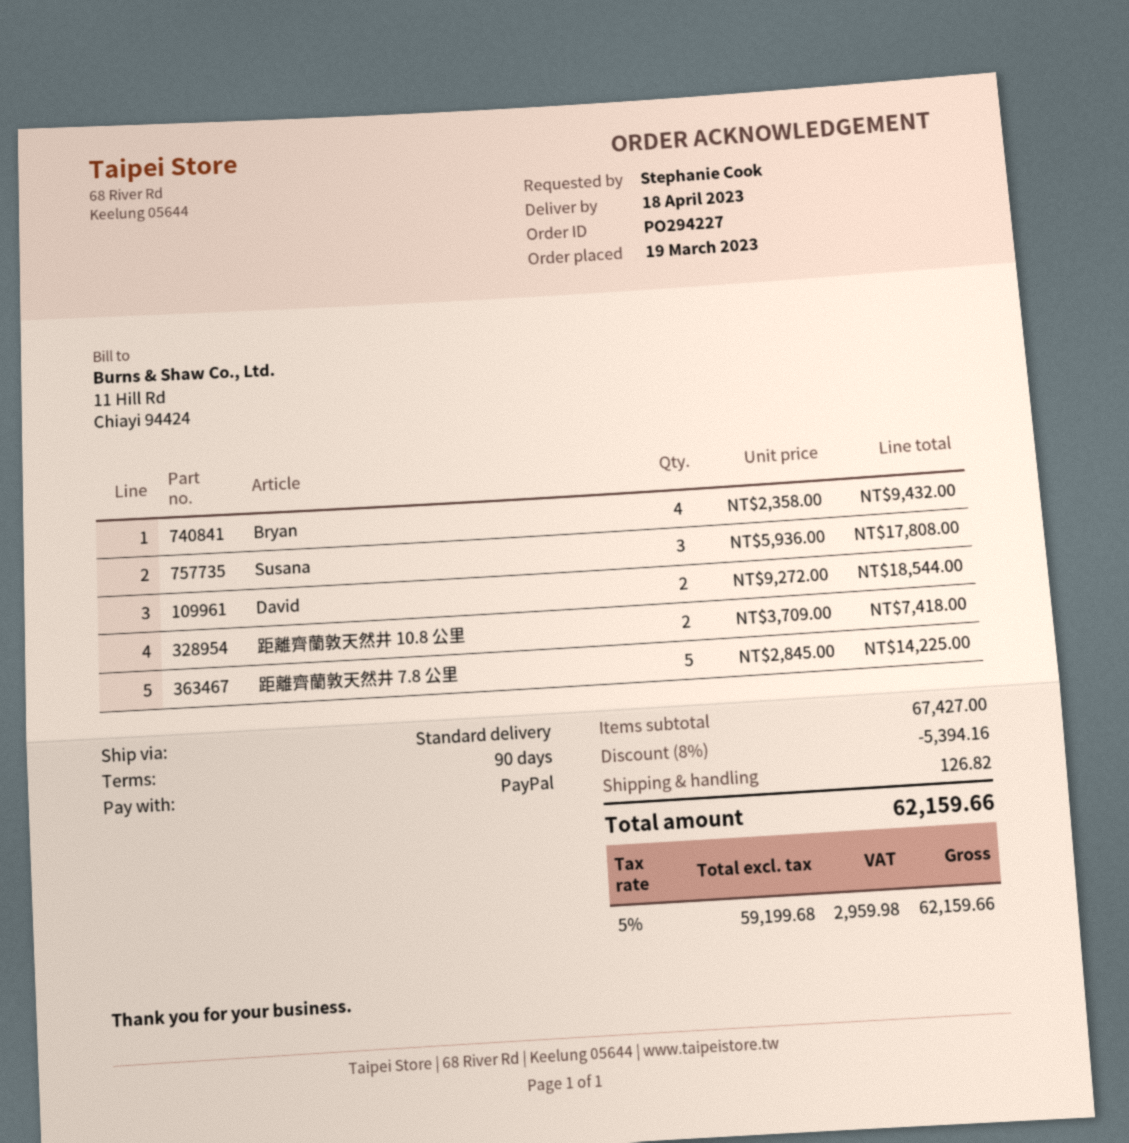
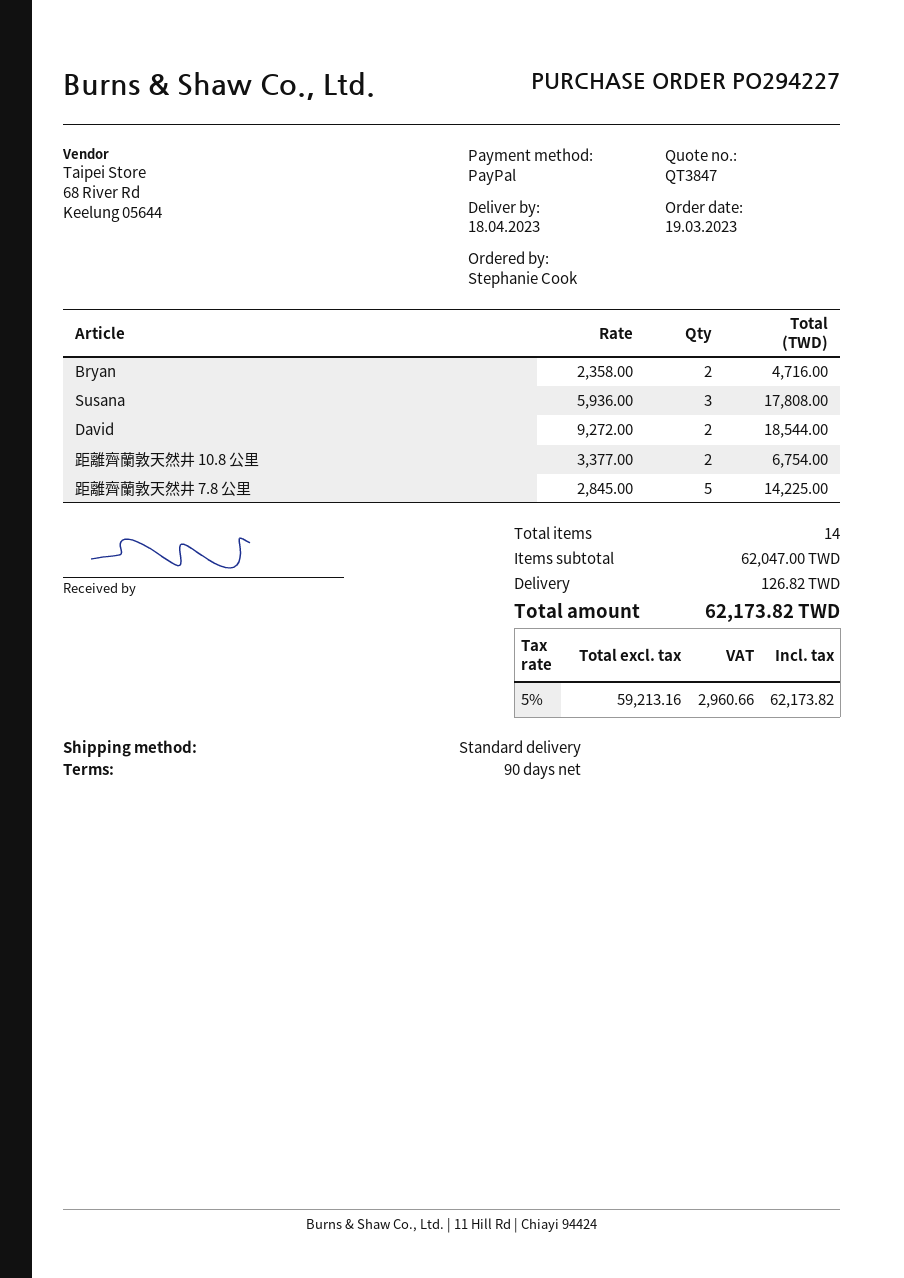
Bryan: 4 x 2358.00 = 9432.00 -> 2 x 2358.00 = 4716.00
距離齊蘭敦天然井 10.8 公里: 2 x 3709.00 = 7418.00 -> 2 x 3377.00 = 6754.00
subtotal: 67427.00 -> 62047.00
discount: 8% = 5394.16 -> none
net: 59199.68 -> 59213.16
tax: 5% = 2959.98 -> 5% = 2960.66
total: 62159.66 -> 62173.82

